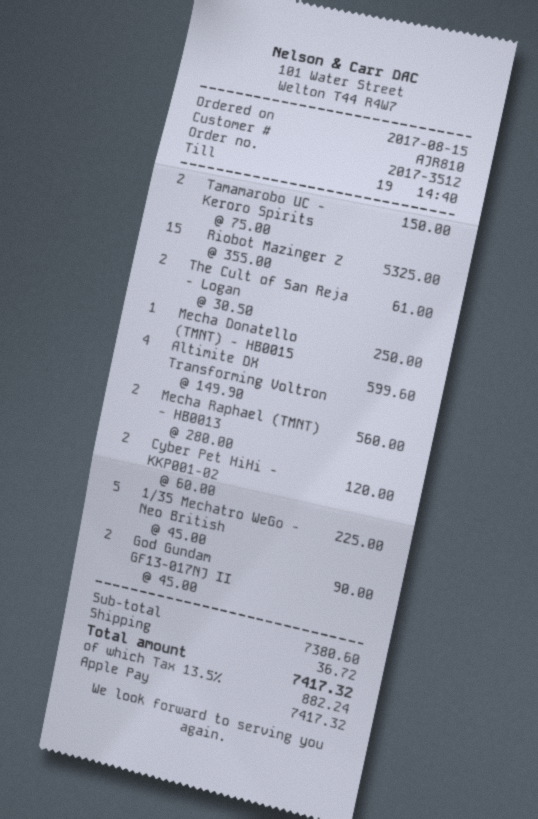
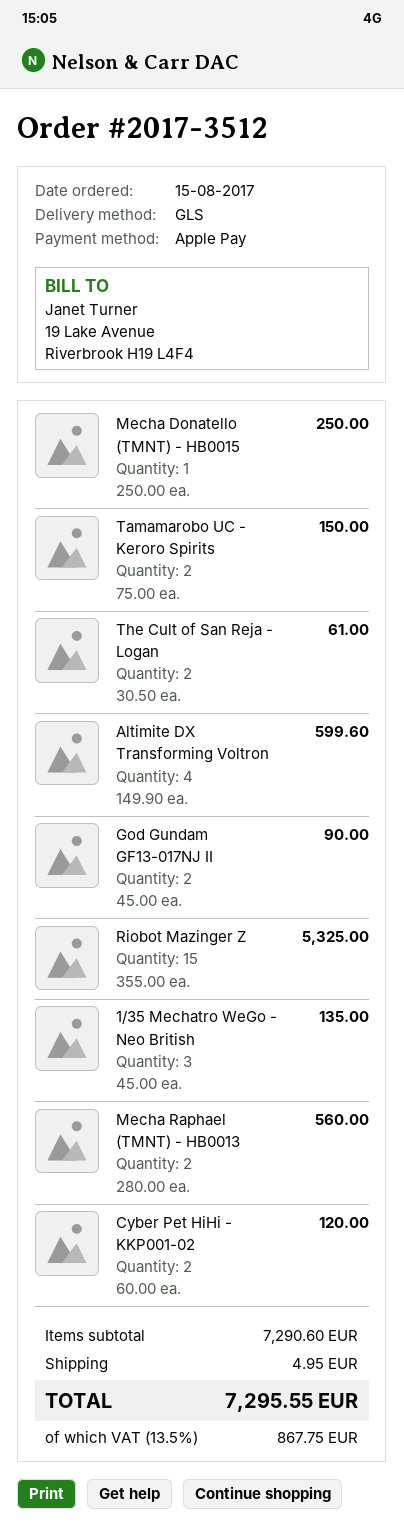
1/35 Mechatro WeGo - Neo British: 5 x 45.00 = 225.00 -> 3 x 45.00 = 135.00
subtotal: 7380.60 -> 7290.60
shipping: 36.72 -> 4.95
tax: 13.5% = 882.24 -> 13.5% = 867.75
total: 7417.32 -> 7295.55

